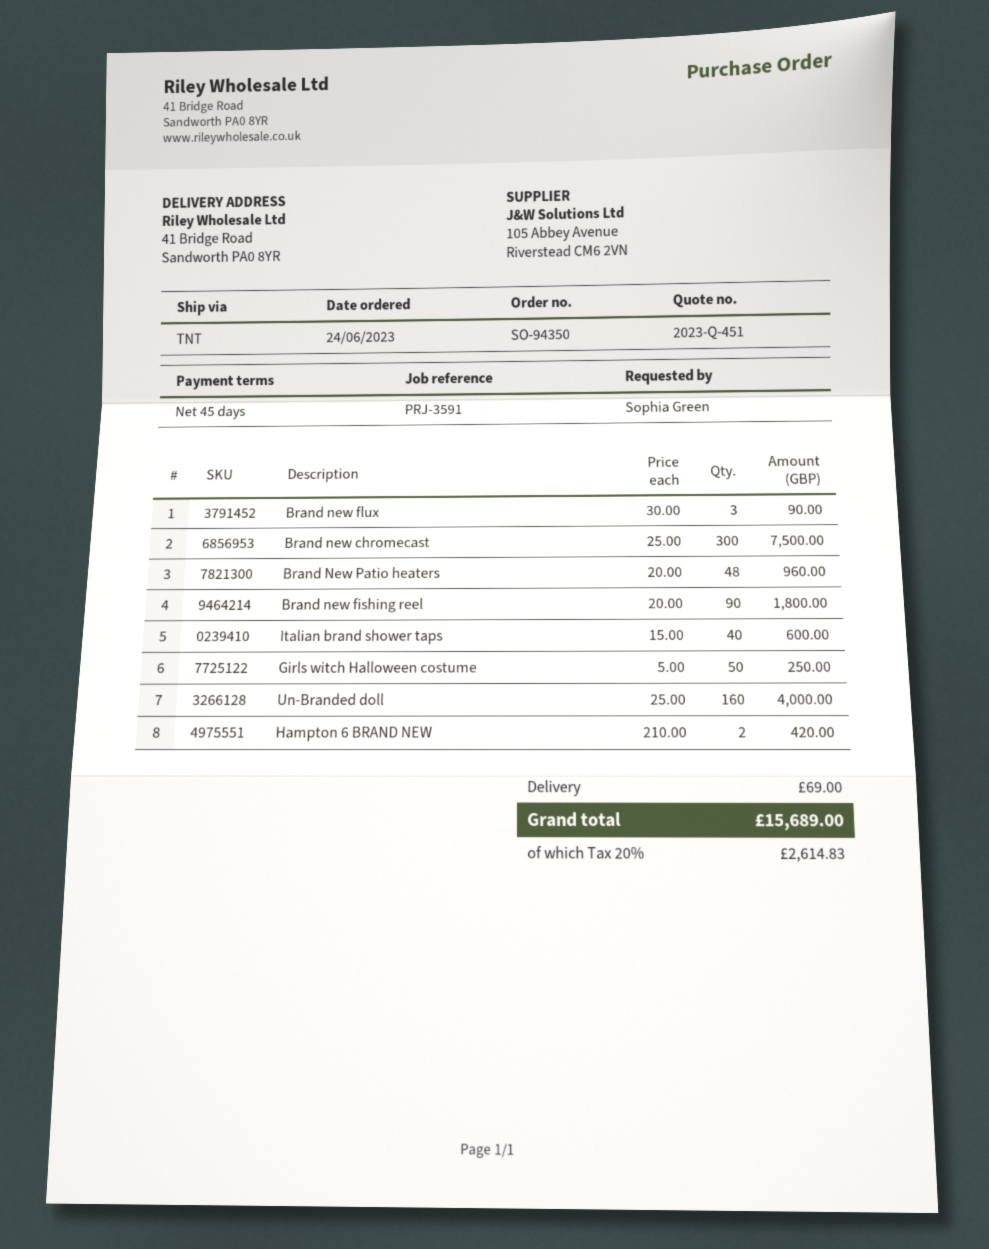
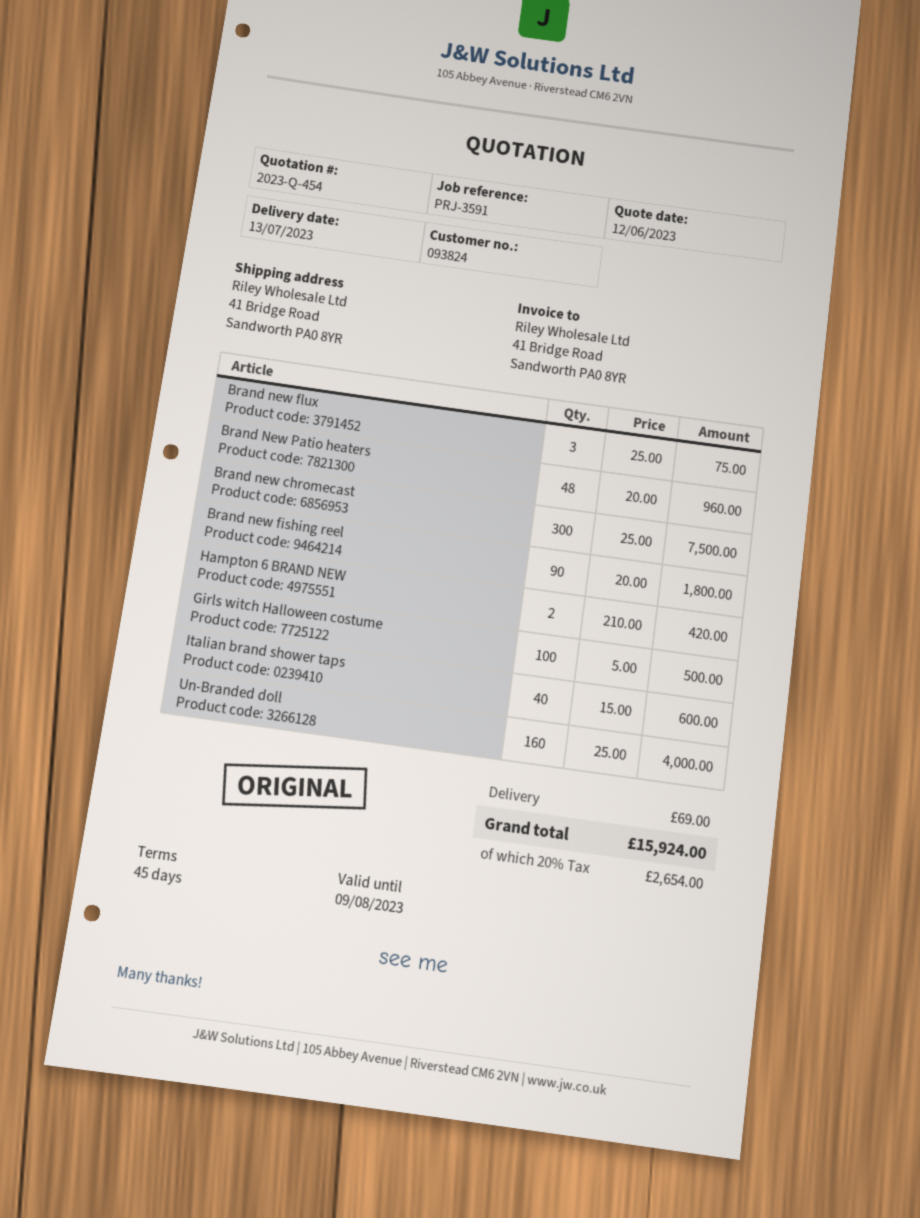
quote number: 2023-Q-451 -> 2023-Q-454
Brand new flux: 3 x 30.00 = 90.00 -> 3 x 25.00 = 75.00
Girls witch Halloween costume: 50 x 5.00 = 250.00 -> 100 x 5.00 = 500.00
tax: 20% = 2614.83 -> 20% = 2654.00
total: 15689.00 -> 15924.00

